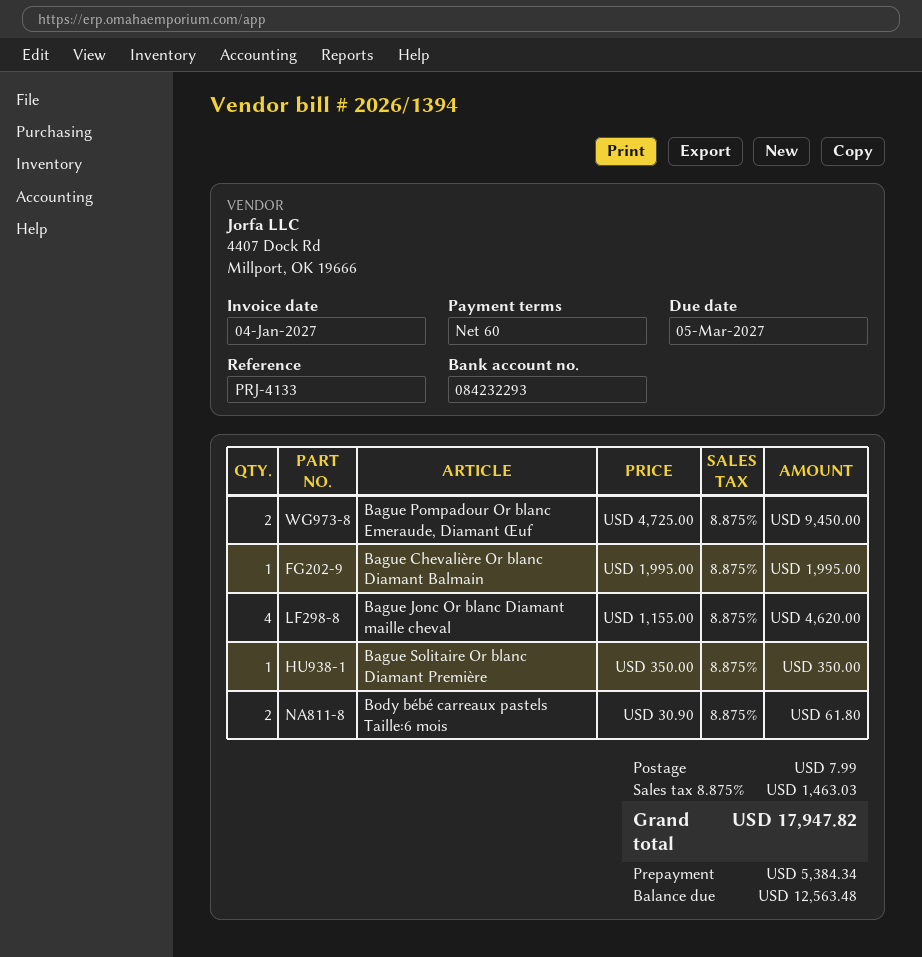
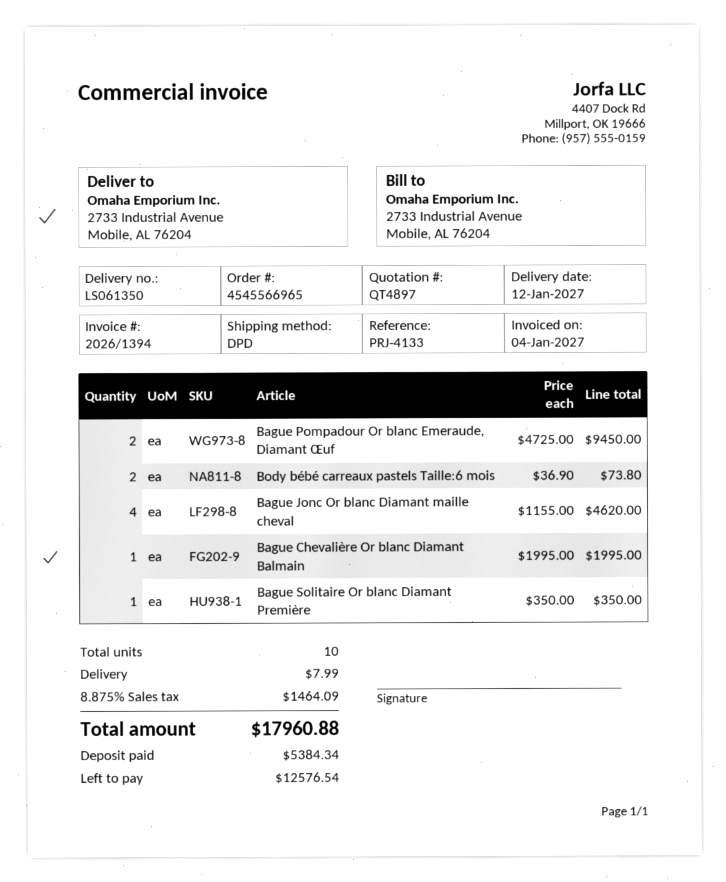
Body bébé carreaux pastels Taille:6 mois: 2 x 30.90 = 61.80 -> 2 x 36.90 = 73.80
tax: 8.875% = 1463.03 -> 8.875% = 1464.09
total: 17947.82 -> 17960.88
balance: 12563.48 -> 12576.54

